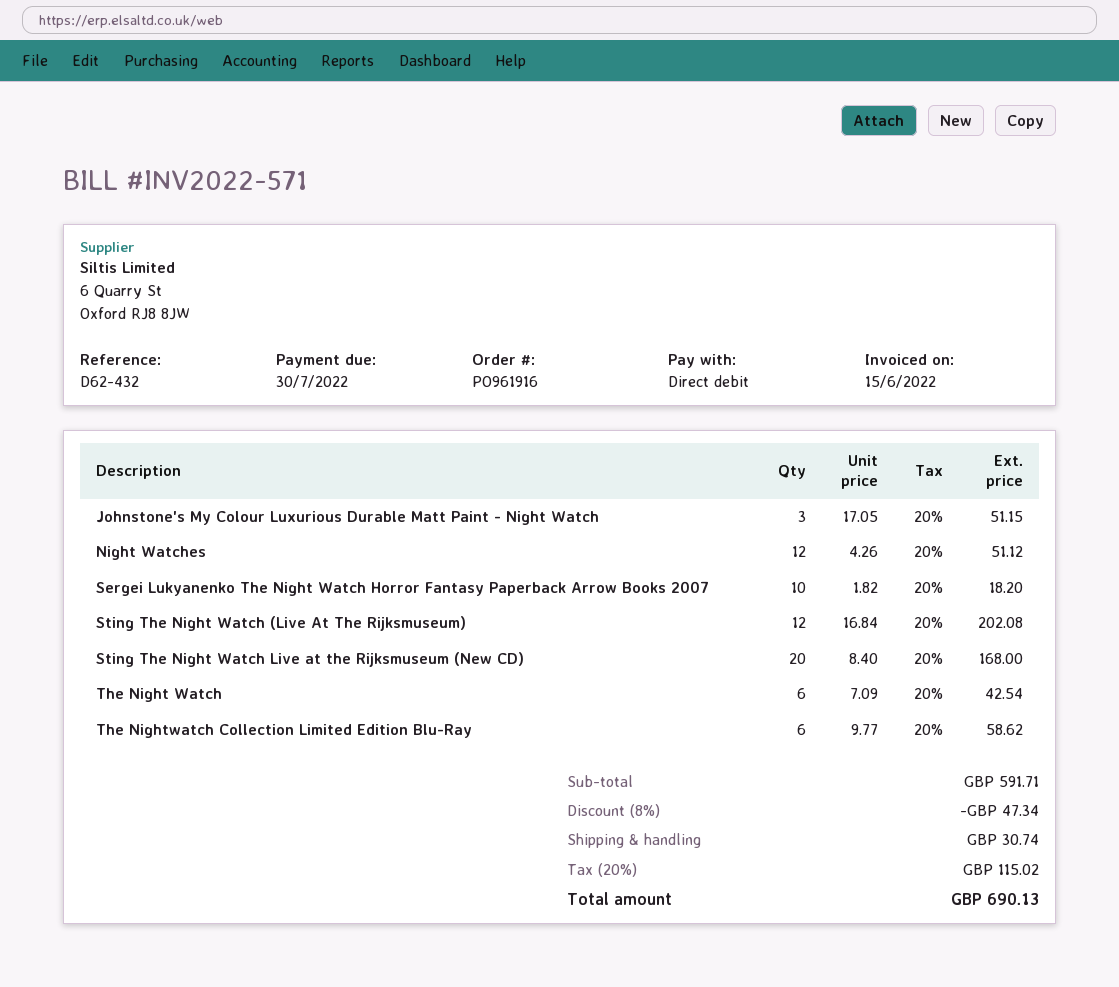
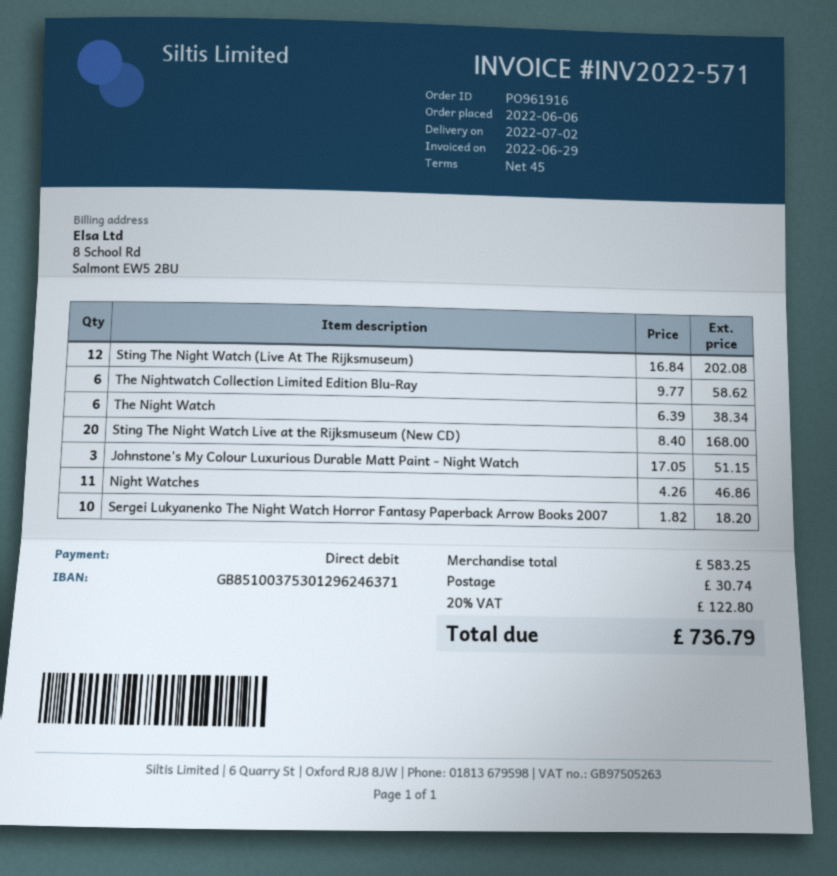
invoice date: 2022-06-15 -> 2022-06-29
Night Watches: 12 x 4.26 = 51.12 -> 11 x 4.26 = 46.86
The Night Watch: 6 x 7.09 = 42.54 -> 6 x 6.39 = 38.34
subtotal: 591.71 -> 583.25
discount: 8% = 47.34 -> none
tax: 20% = 115.02 -> 20% = 122.80
total: 690.13 -> 736.79

